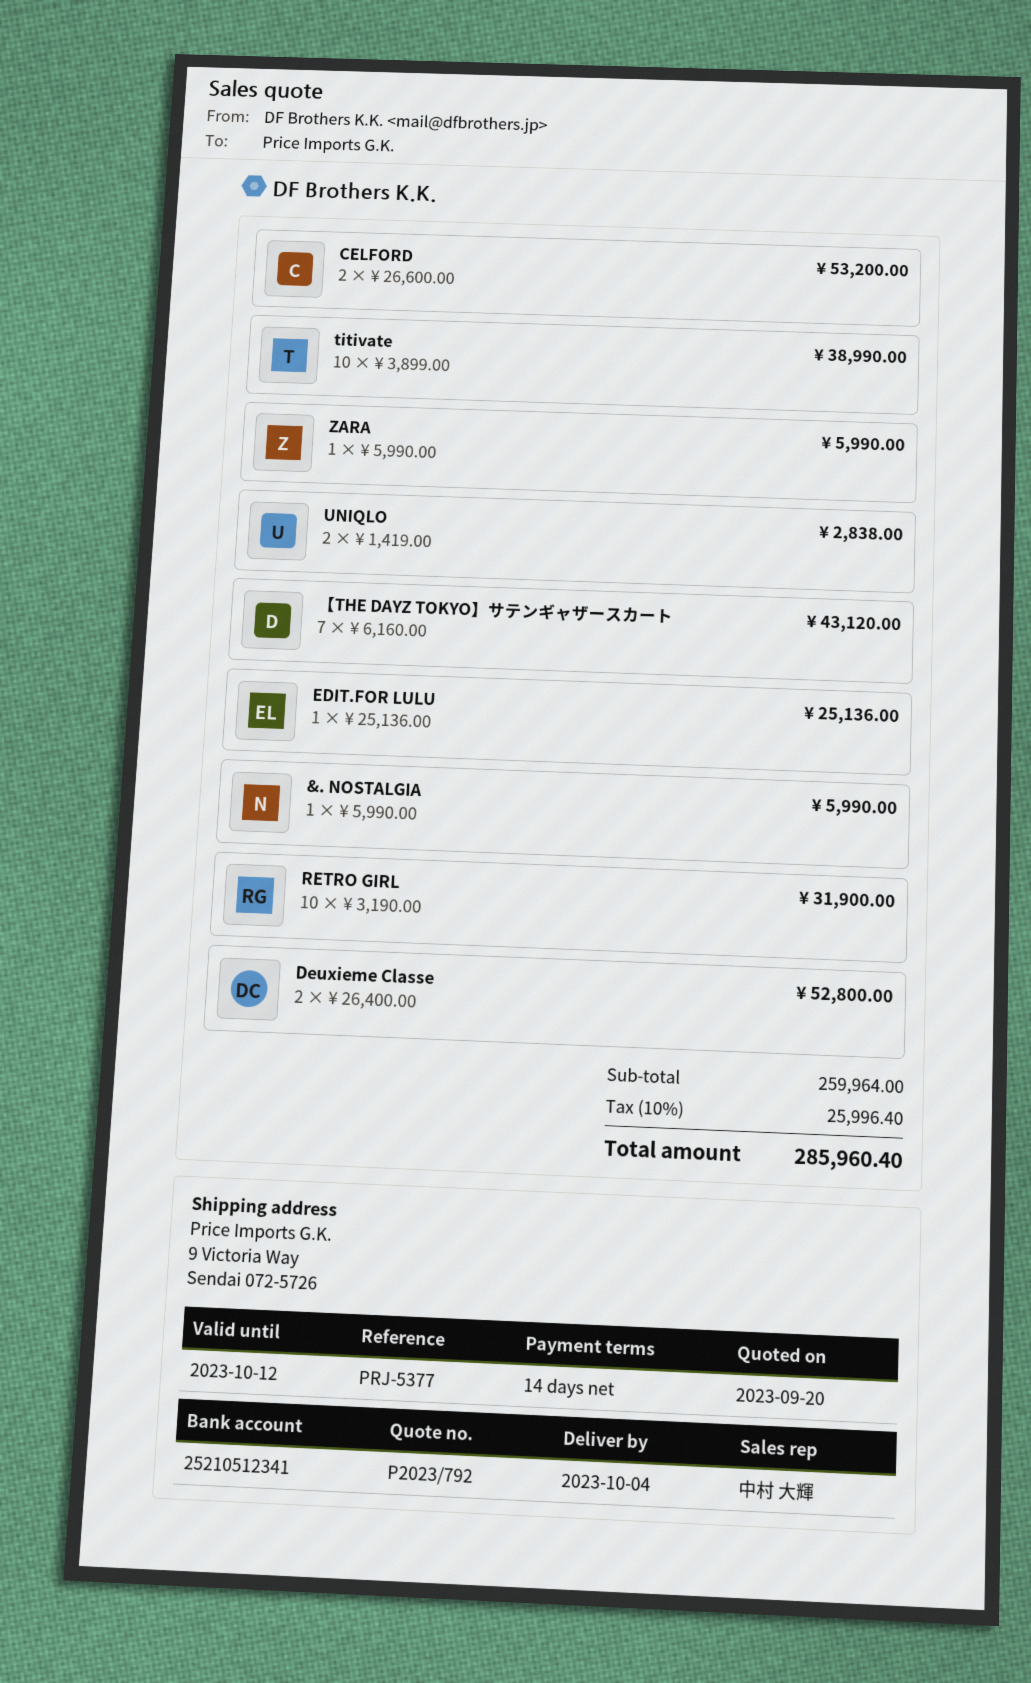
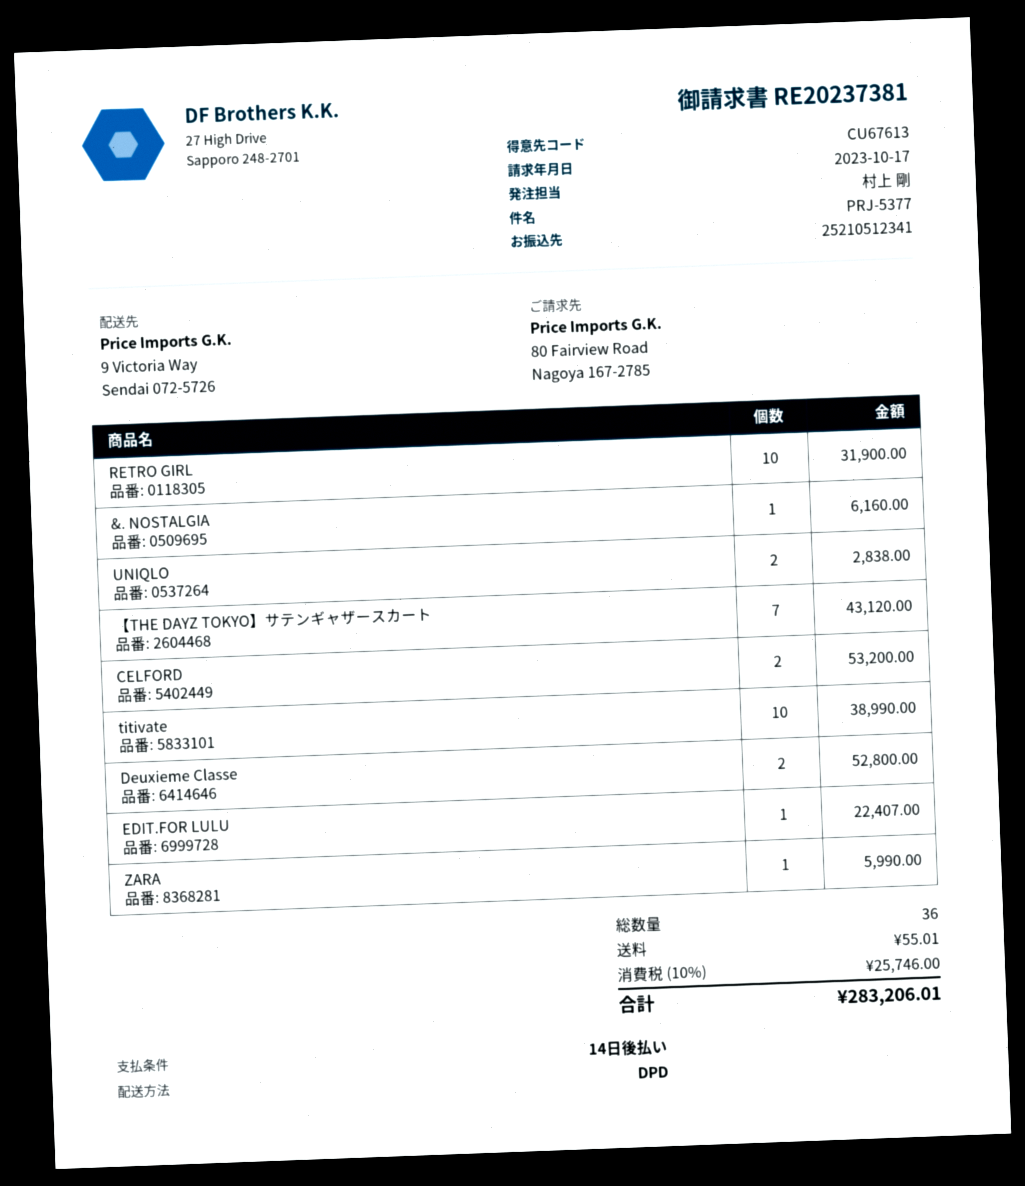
EDIT.FOR LULU: 1 for 25136.00 -> 1 for 22407.00
&. NOSTALGIA: 1 for 5990.00 -> 1 for 6160.00
shipping: none -> 55.01
tax: 10% = 25996.40 -> 10% = 25746.00
total: 285960.40 -> 283206.01

